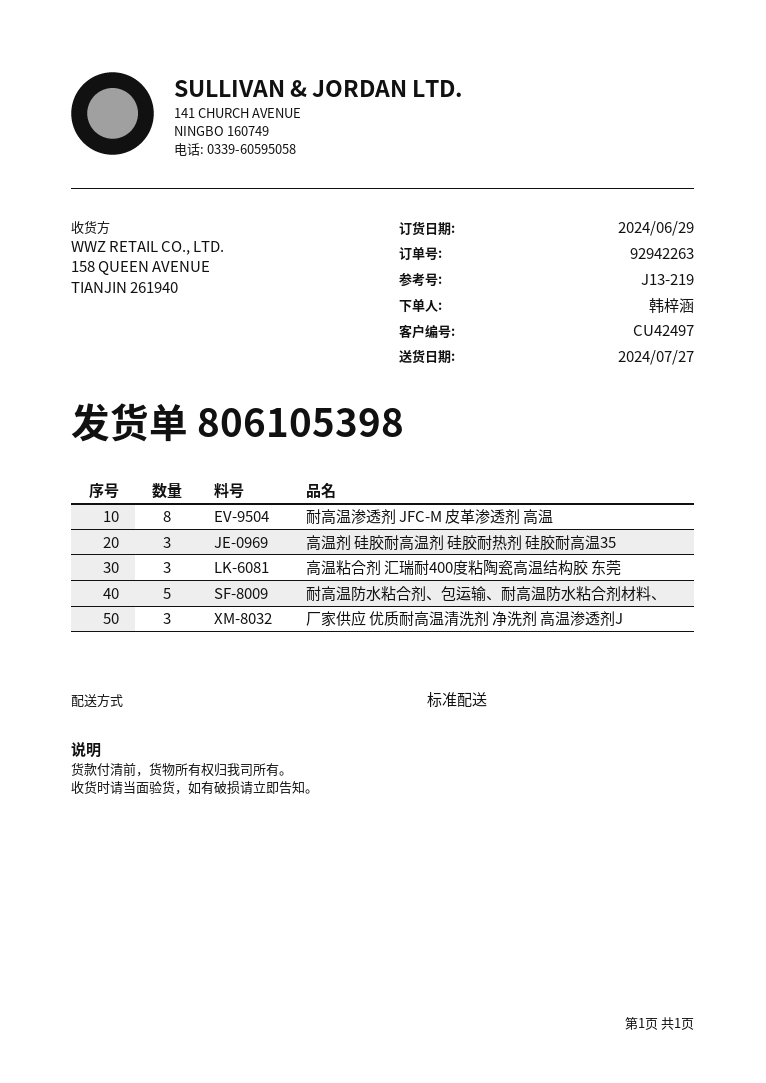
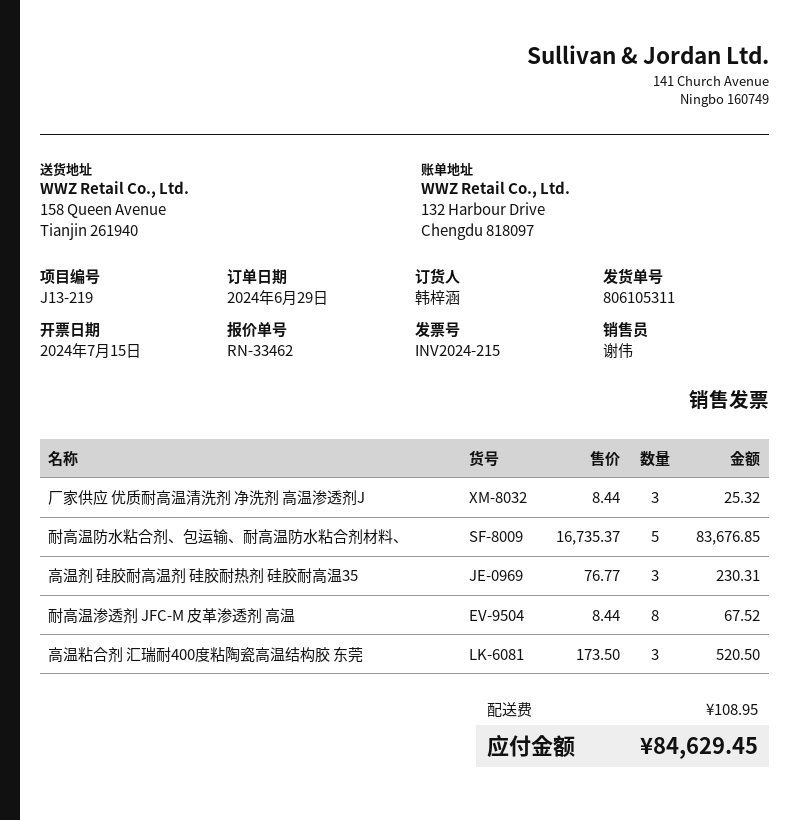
delivery note number: 806105398 -> 806105311

